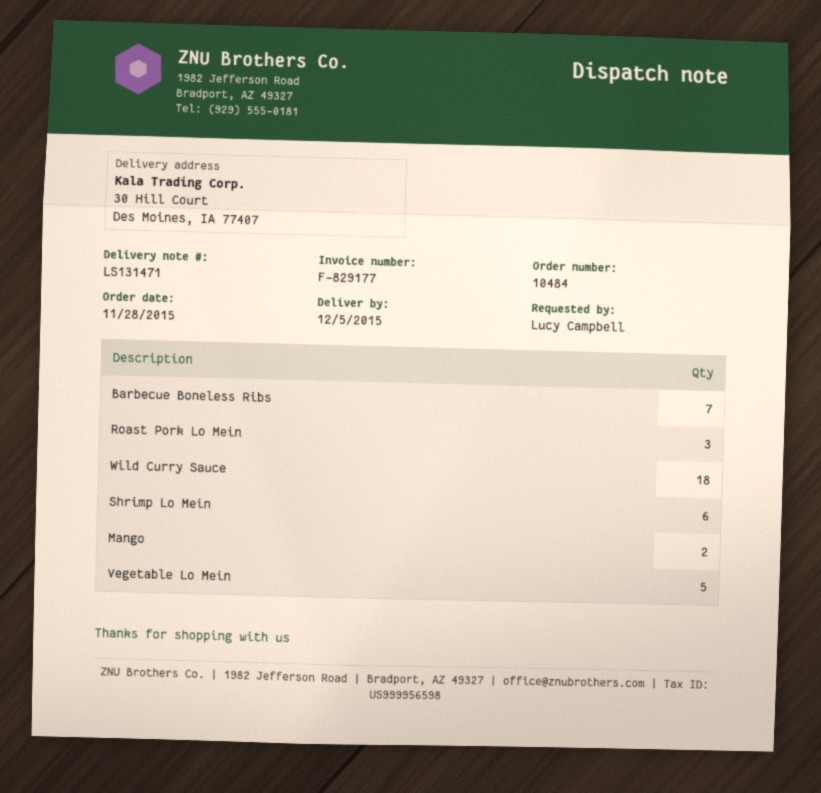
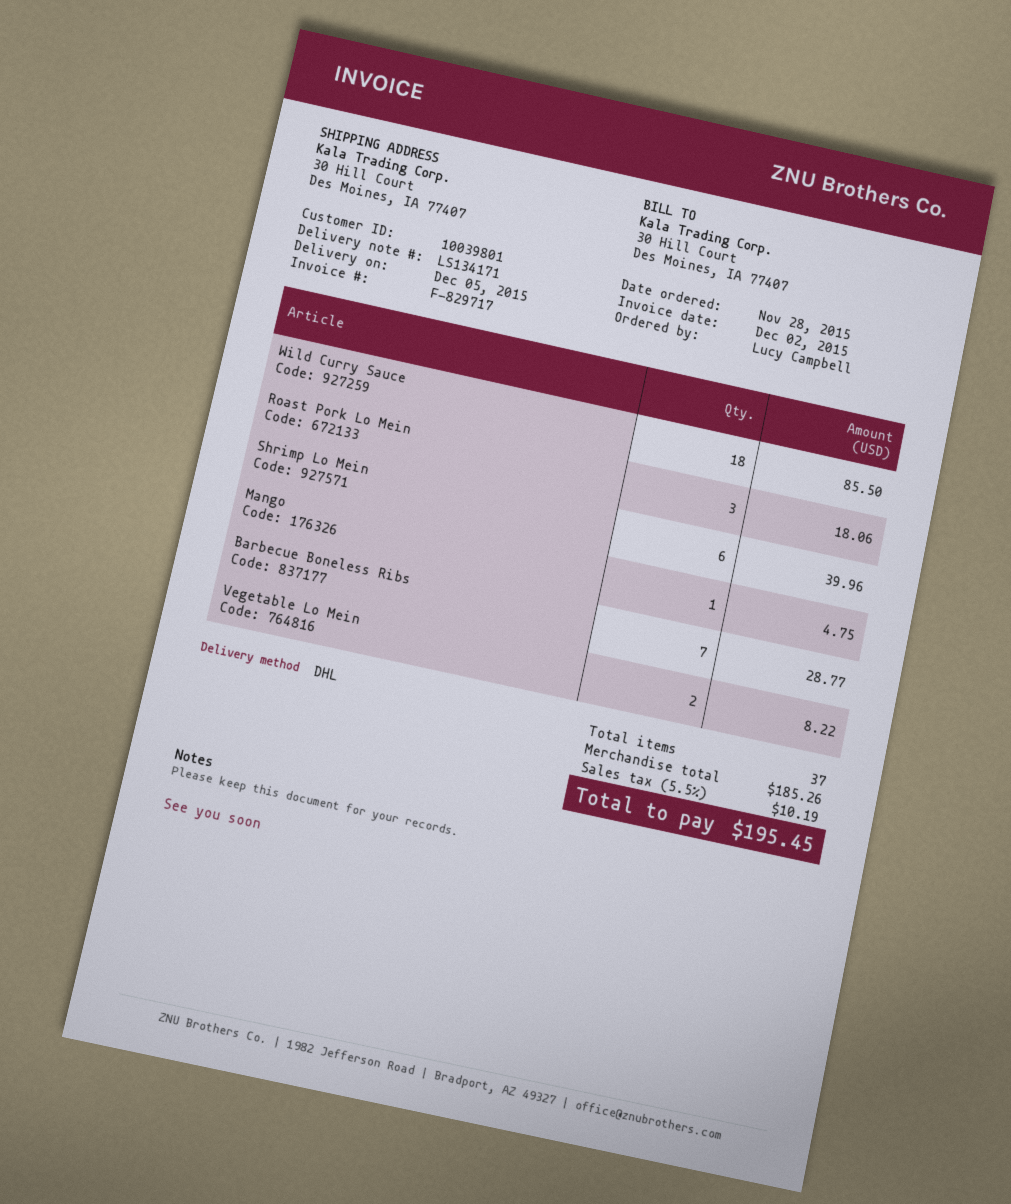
delivery note number: LS131471 -> LS134171
invoice number: F-829177 -> F-829717
Mango: 2 -> 1
Vegetable Lo Mein: 5 -> 2

